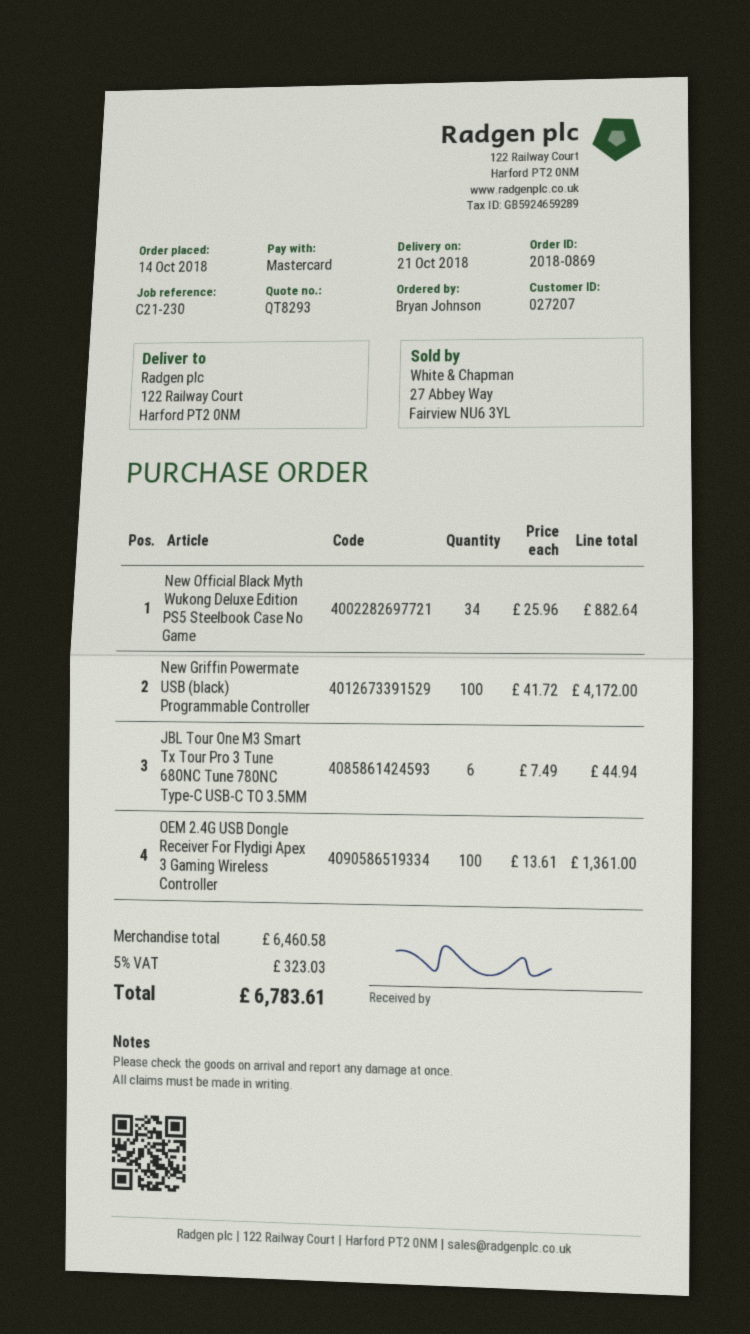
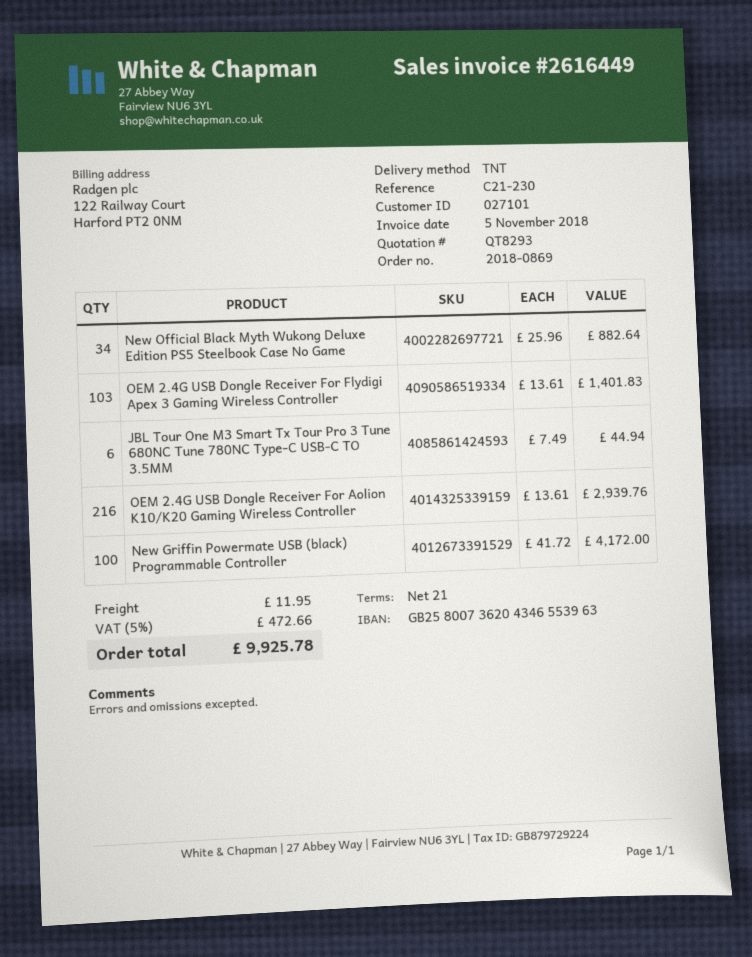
customer number: 027207 -> 027101
OEM 2.4G USB Dongle Receiver For Flydigi Apex 3 Gaming Wireless Controller: 100 x 13.61 = 1361.00 -> 103 x 13.61 = 1401.83
OEM 2.4G USB Dongle Receiver For Aolion K10/K20 Gaming Wireless Controller: none -> 216 x 13.61 = 2939.76
shipping: none -> 11.95
tax: 5% = 323.03 -> 5% = 472.66
total: 6783.61 -> 9925.78

